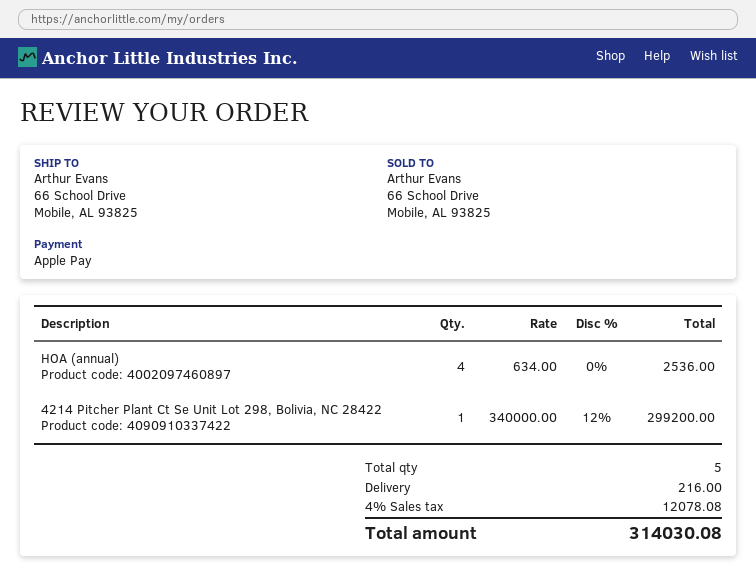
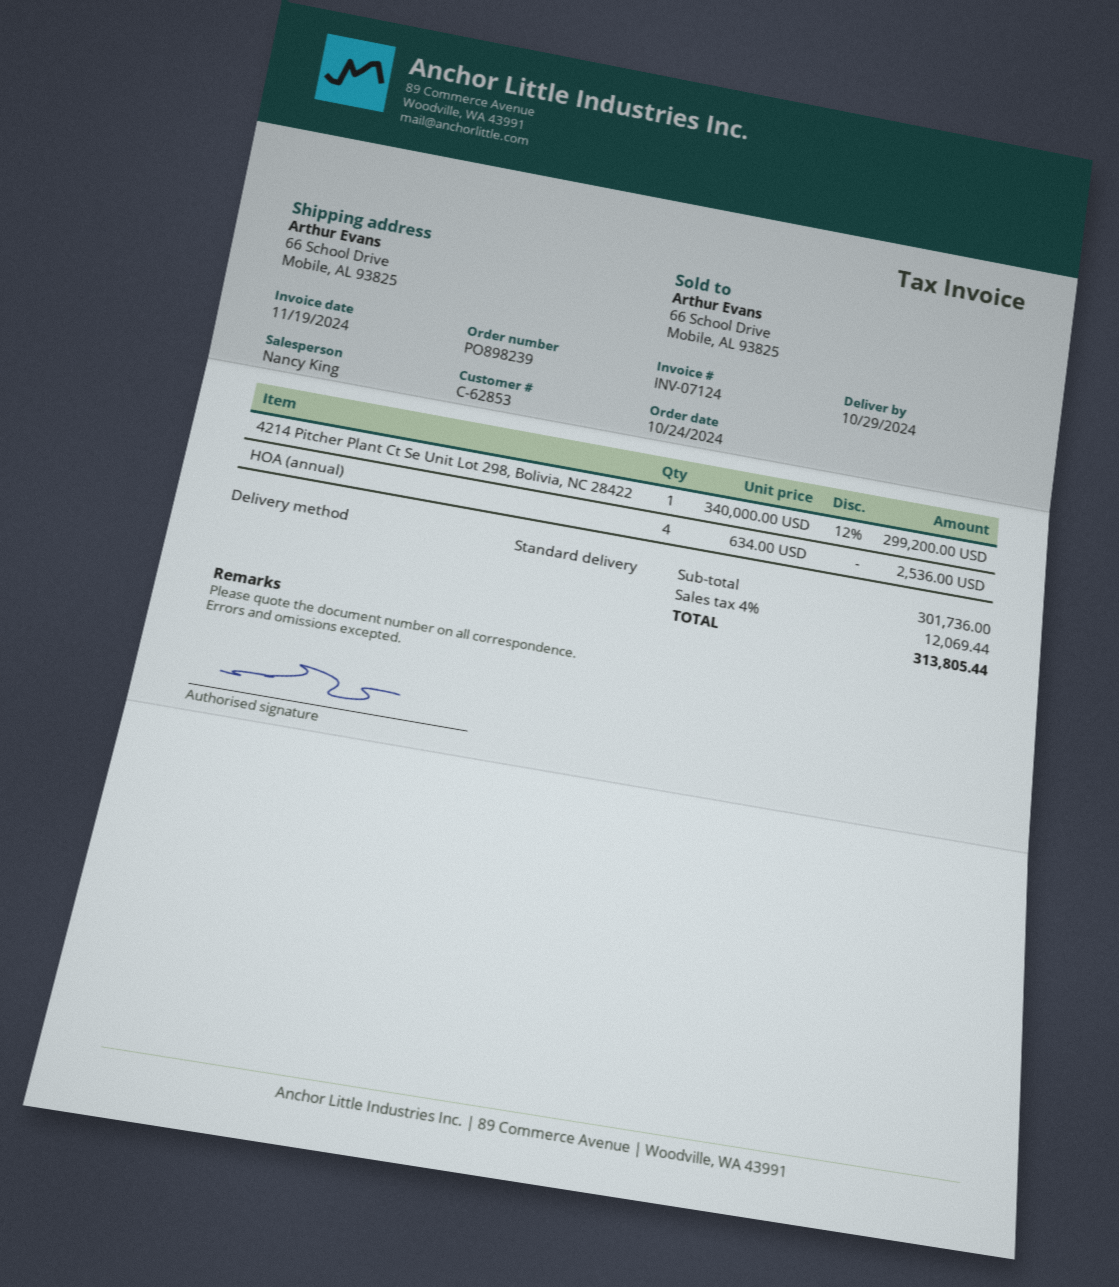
shipping: 216.00 -> none
tax: 4% = 12078.08 -> 4% = 12069.44
total: 314030.08 -> 313805.44

